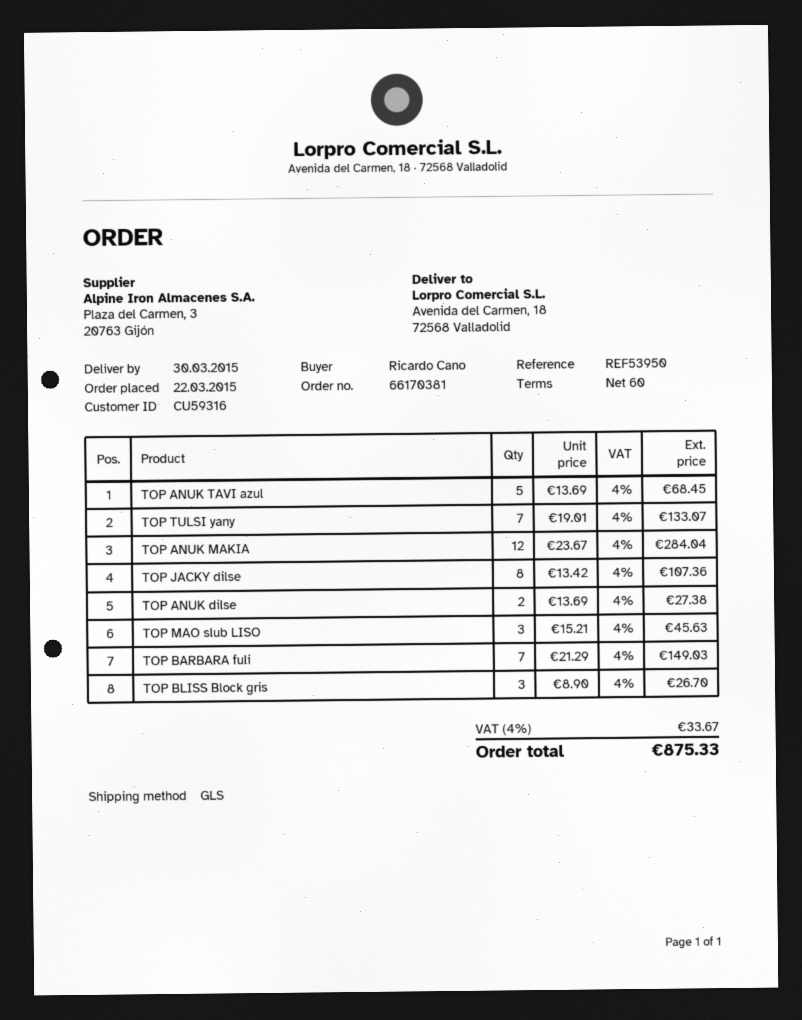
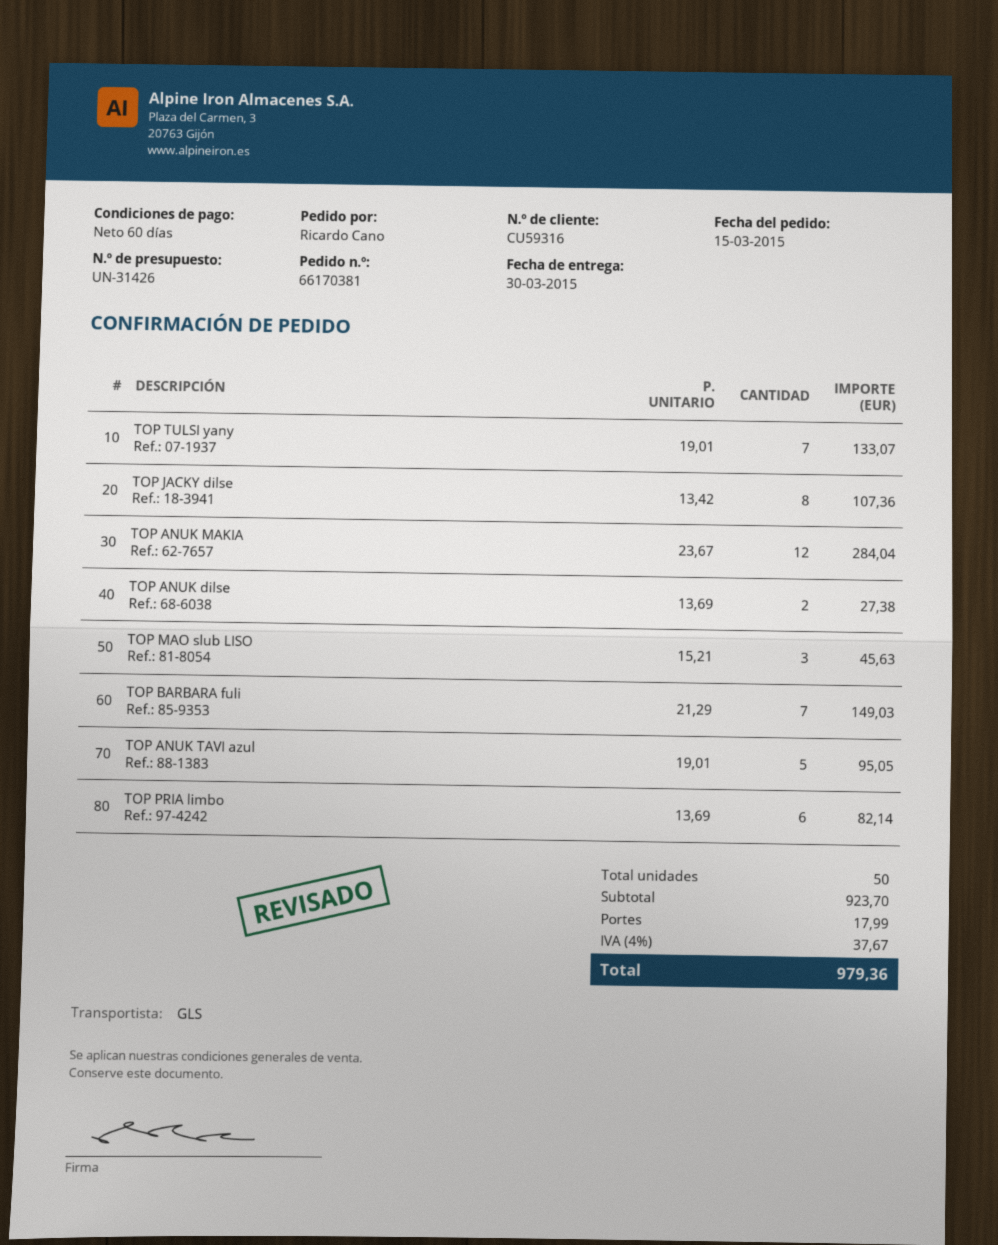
order date: 2015-03-22 -> 2015-03-15
TOP ANUK TAVI azul: 5 x 13.69 = 68.45 -> 5 x 19.01 = 95.05
TOP BLISS Block gris: 3 x 8.90 = 26.70 -> none
TOP PRIA limbo: none -> 6 x 13.69 = 82.14
shipping: none -> 17.99
tax: 4% = 33.67 -> 4% = 37.67
total: 875.33 -> 979.36

